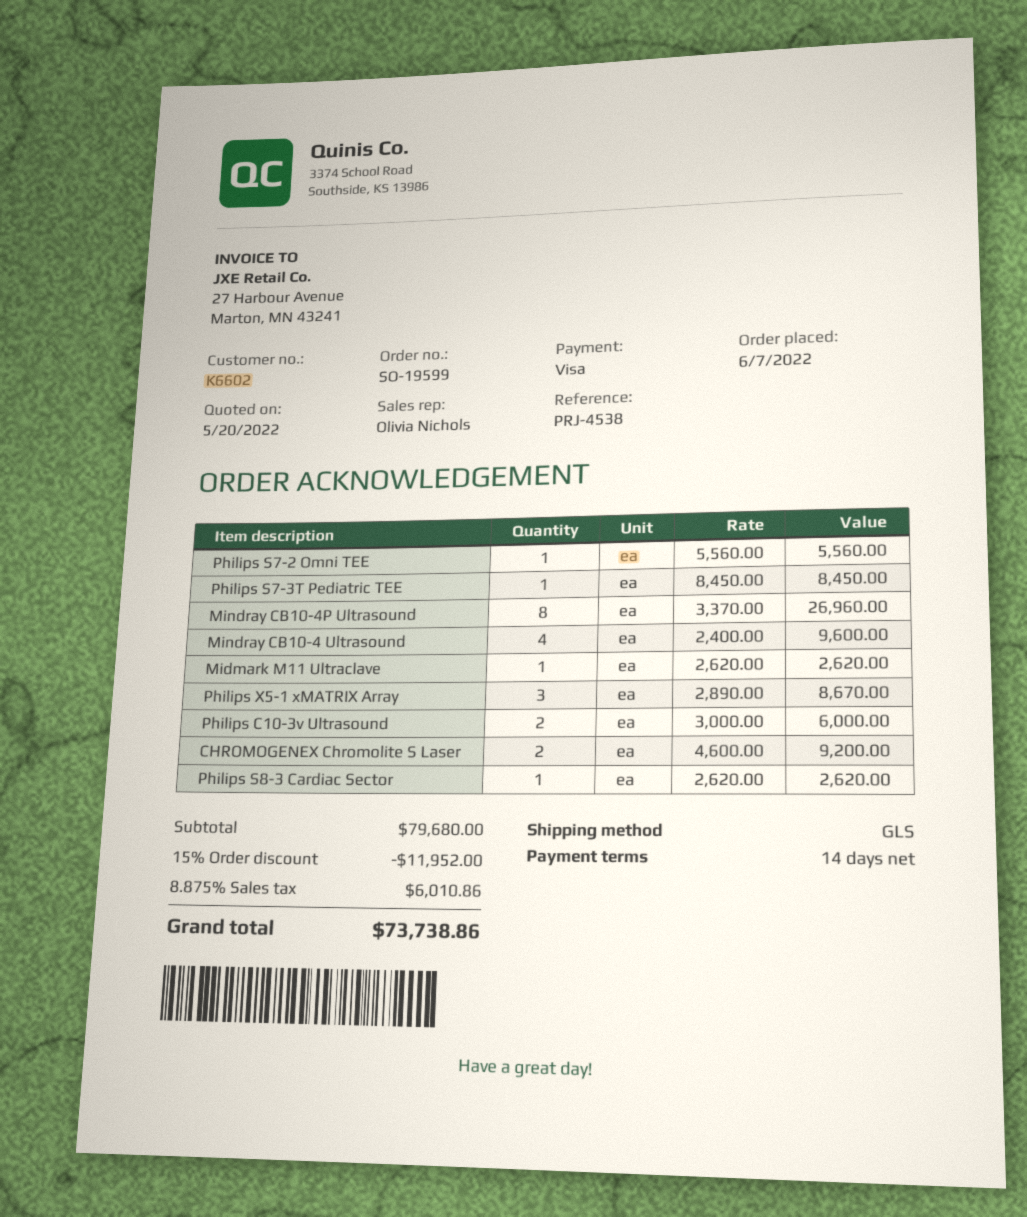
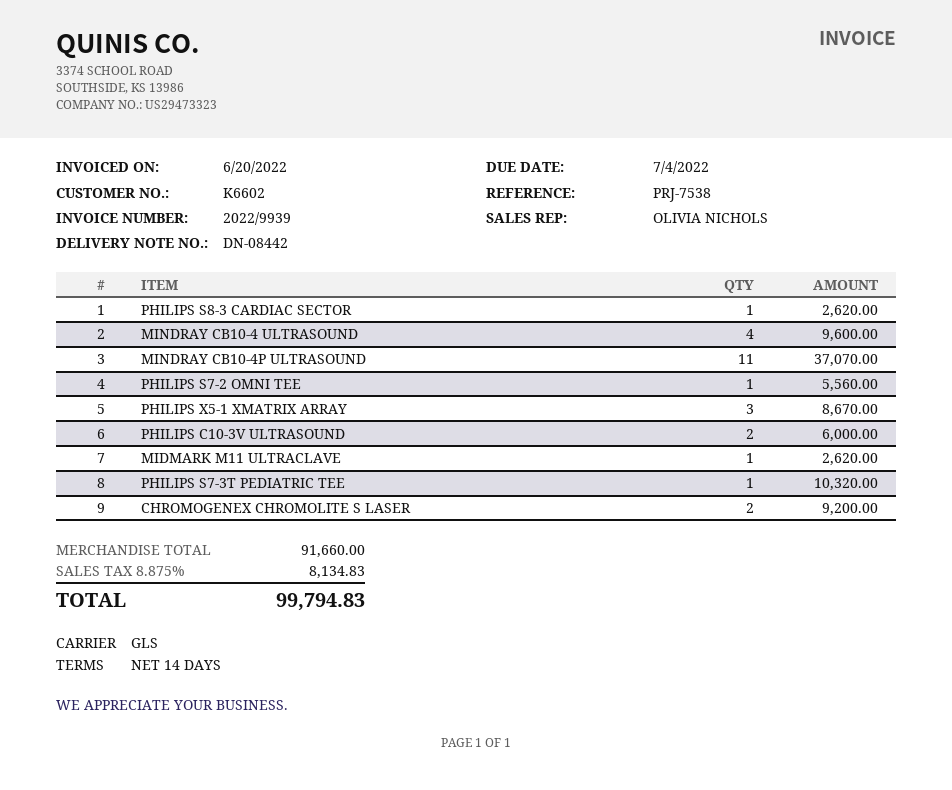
reference: PRJ-4538 -> PRJ-7538
Philips S7-3T Pediatric TEE: 1 for 8450.00 -> 1 for 10320.00
Mindray CB10-4P Ultrasound: 8 for 26960.00 -> 11 for 37070.00
subtotal: 79680.00 -> 91660.00
discount: 15% = 11952.00 -> none
tax: 8.875% = 6010.86 -> 8.875% = 8134.83
total: 73738.86 -> 99794.83

